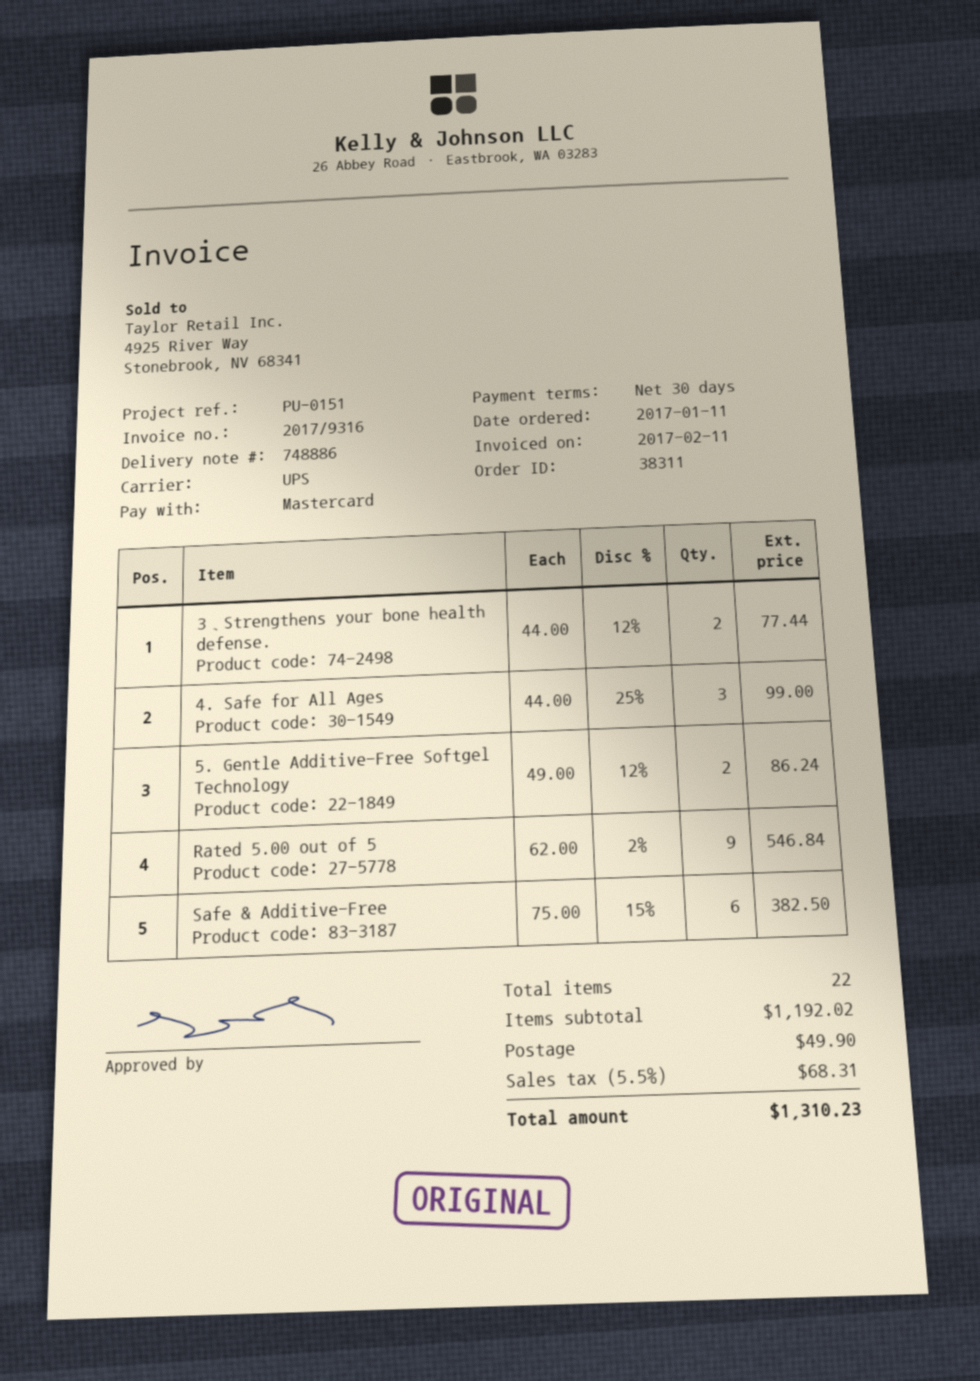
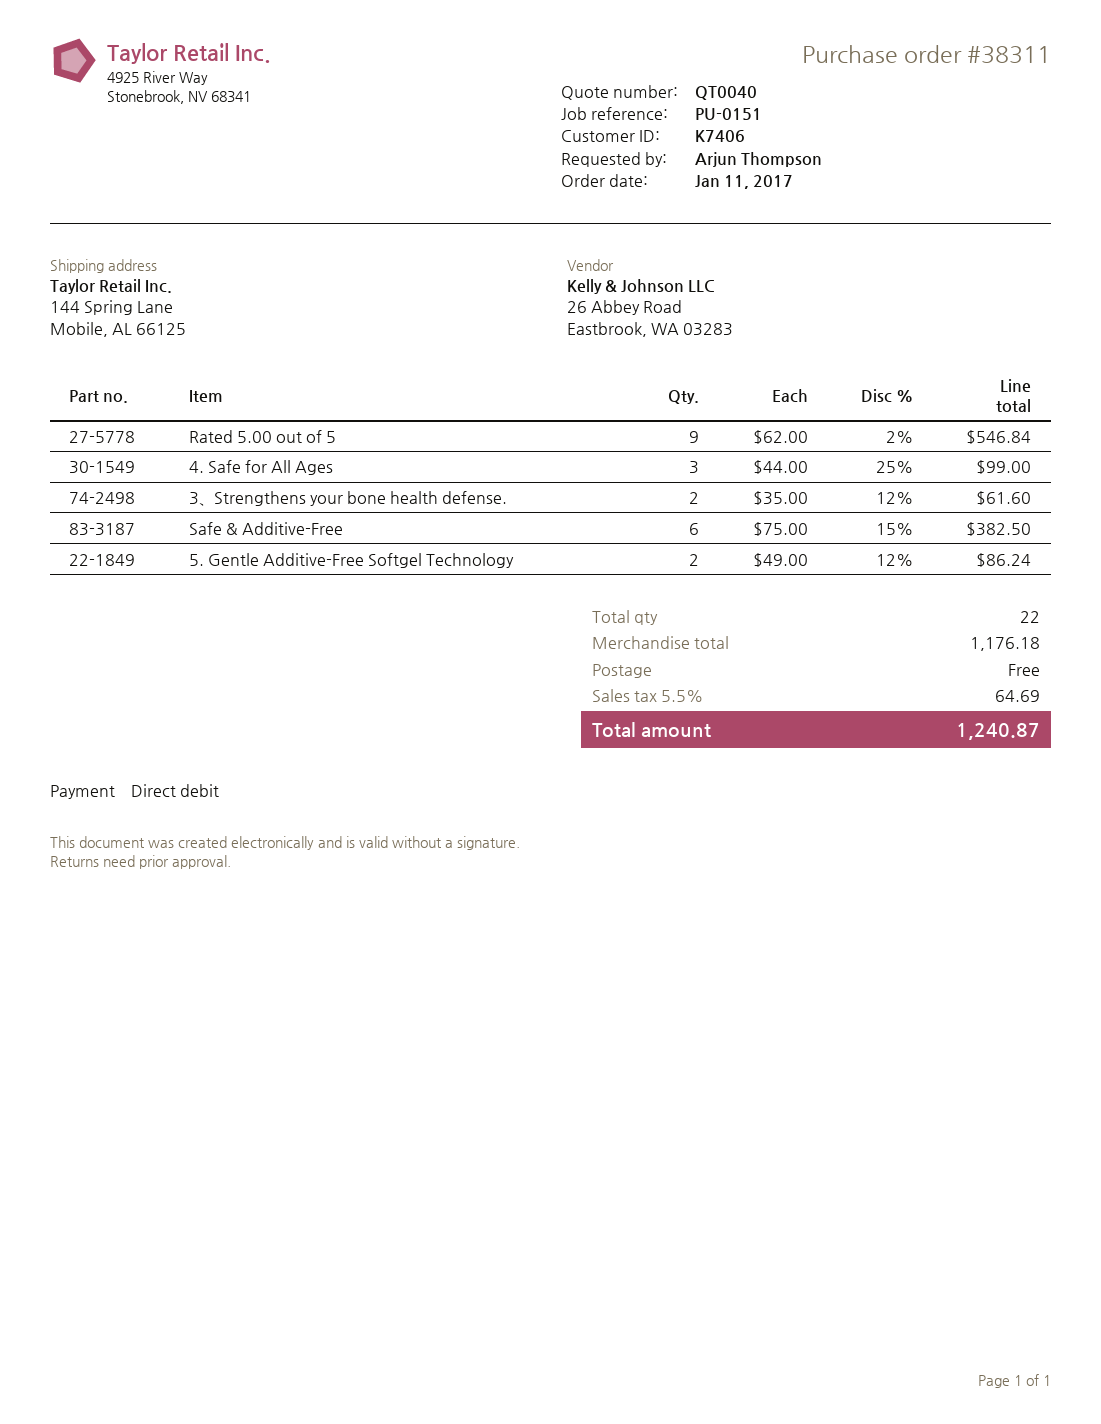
payment method: Mastercard -> direct debit
3、Strengthens your bone health defense.: 2 x 44.00 - 12% = 77.44 -> 2 x 35.00 - 12% = 61.60
subtotal: 1192.02 -> 1176.18
shipping: 49.90 -> 0.00
tax: 5.5% = 68.31 -> 5.5% = 64.69
total: 1310.23 -> 1240.87

